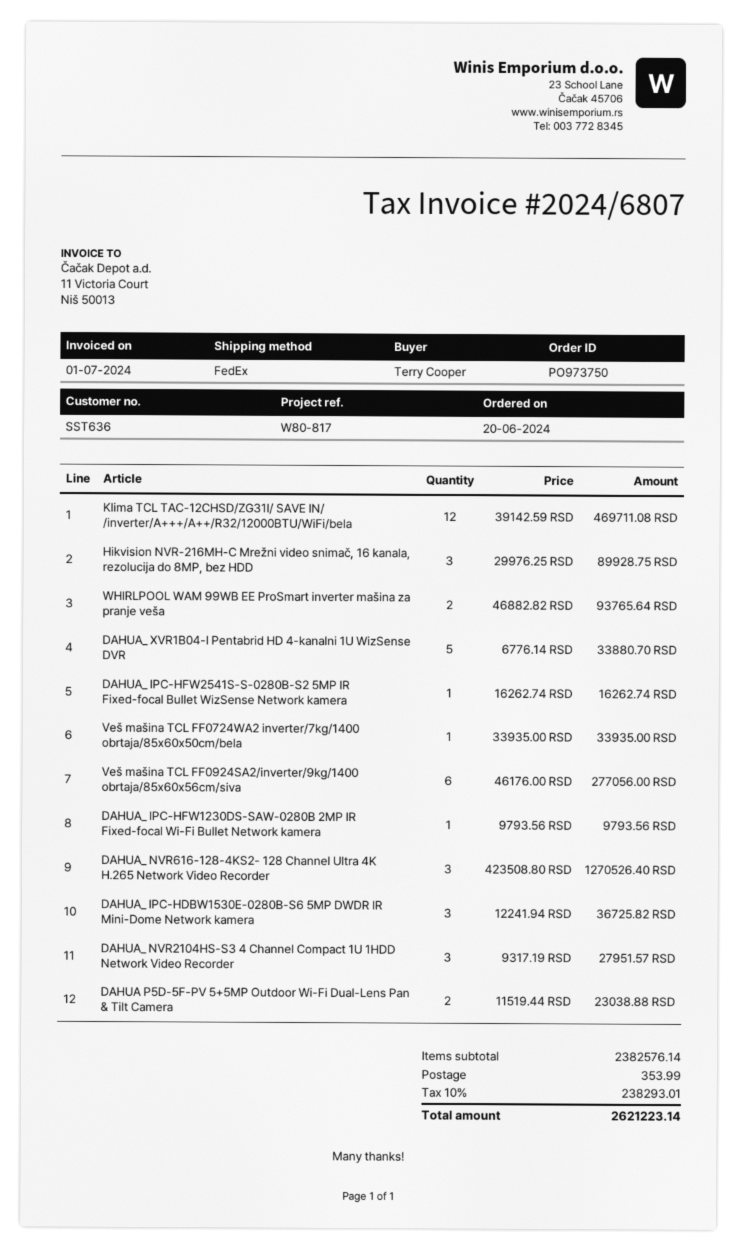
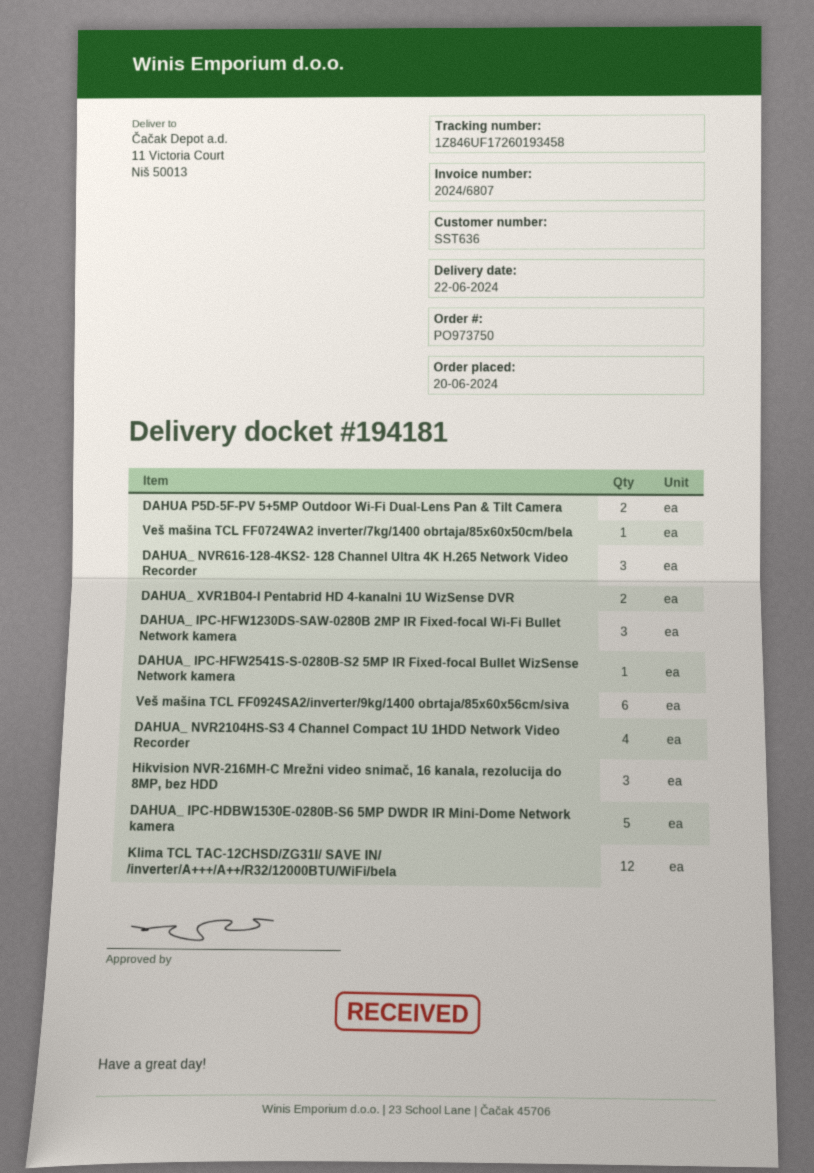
WHIRLPOOL WAM 99WB EE ProSmart inverter mašina za pranje veša: 2 -> none
DAHUA_ XVR1B04-I Pentabrid HD 4-kanalni 1U WizSense DVR: 5 -> 2
DAHUA_ IPC-HFW1230DS-SAW-0280B 2MP IR Fixed-focal Wi-Fi Bullet Network kamera: 1 -> 3
DAHUA_ IPC-HDBW1530E-0280B-S6 5MP DWDR IR Mini-Dome Network kamera: 3 -> 5
DAHUA_ NVR2104HS-S3 4 Channel Compact 1U 1HDD Network Video Recorder: 3 -> 4

